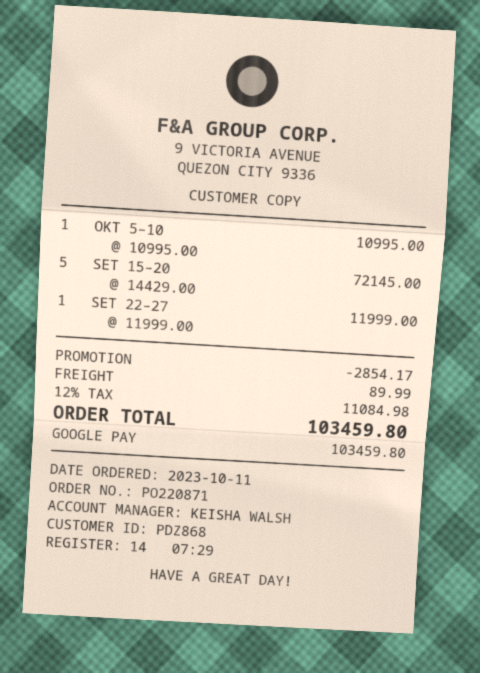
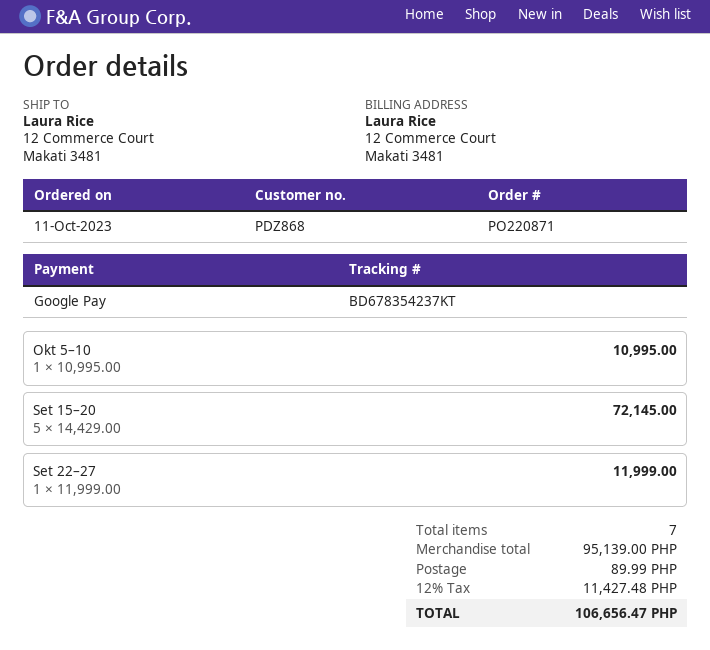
discount: 2854.17 -> none
tax: 12% = 11084.98 -> 12% = 11427.48
total: 103459.80 -> 106656.47

